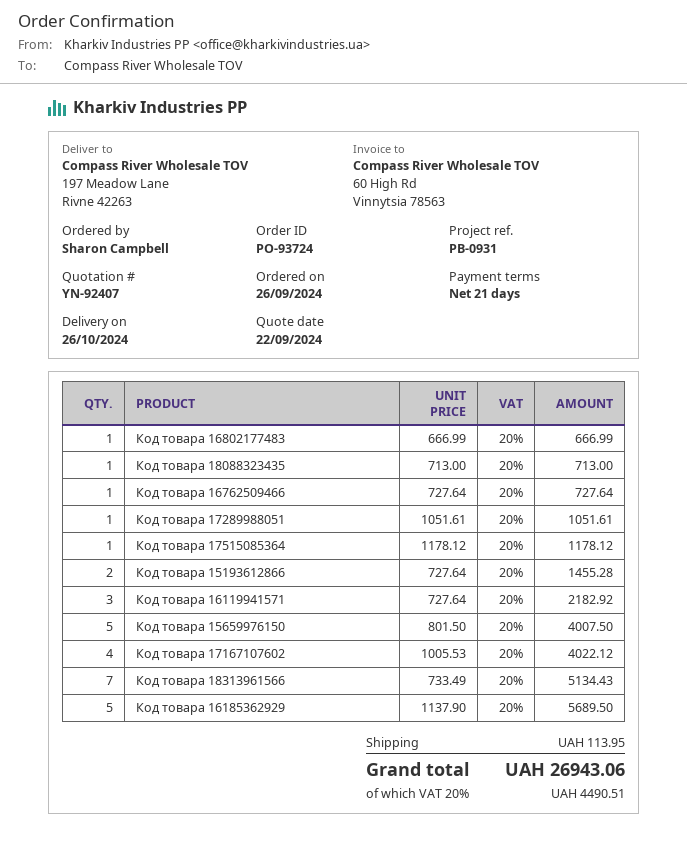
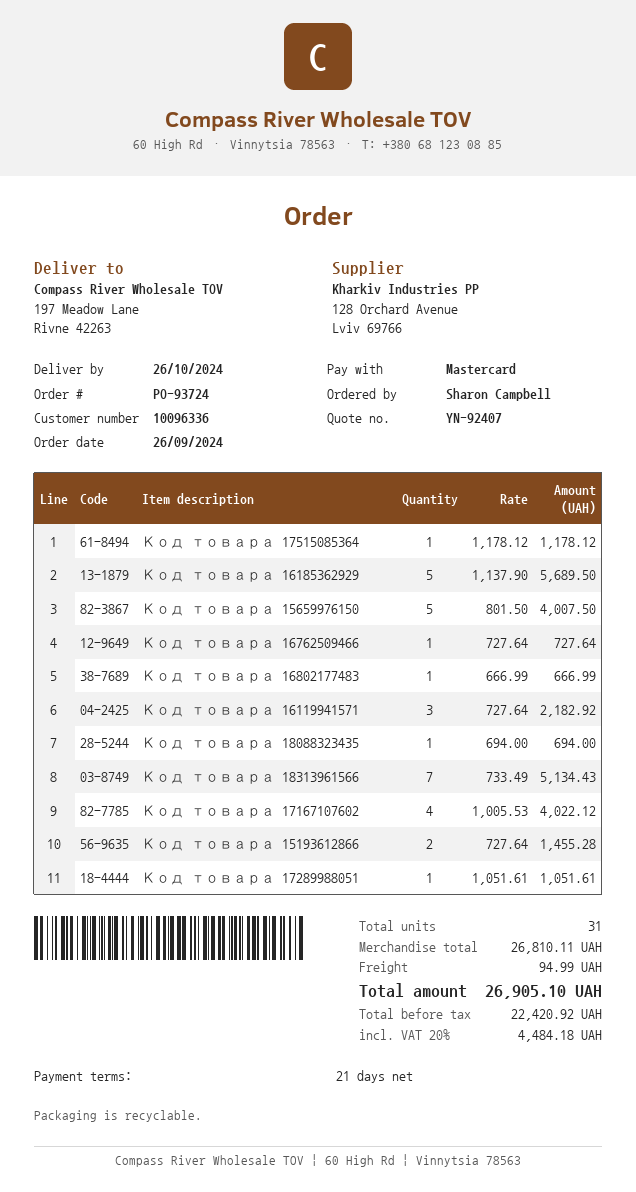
Код товара 18088323435: 1 x 713.00 = 713.00 -> 1 x 694.00 = 694.00
shipping: 113.95 -> 94.99
tax: 20% = 4490.51 -> 20% = 4484.18
total: 26943.06 -> 26905.10

